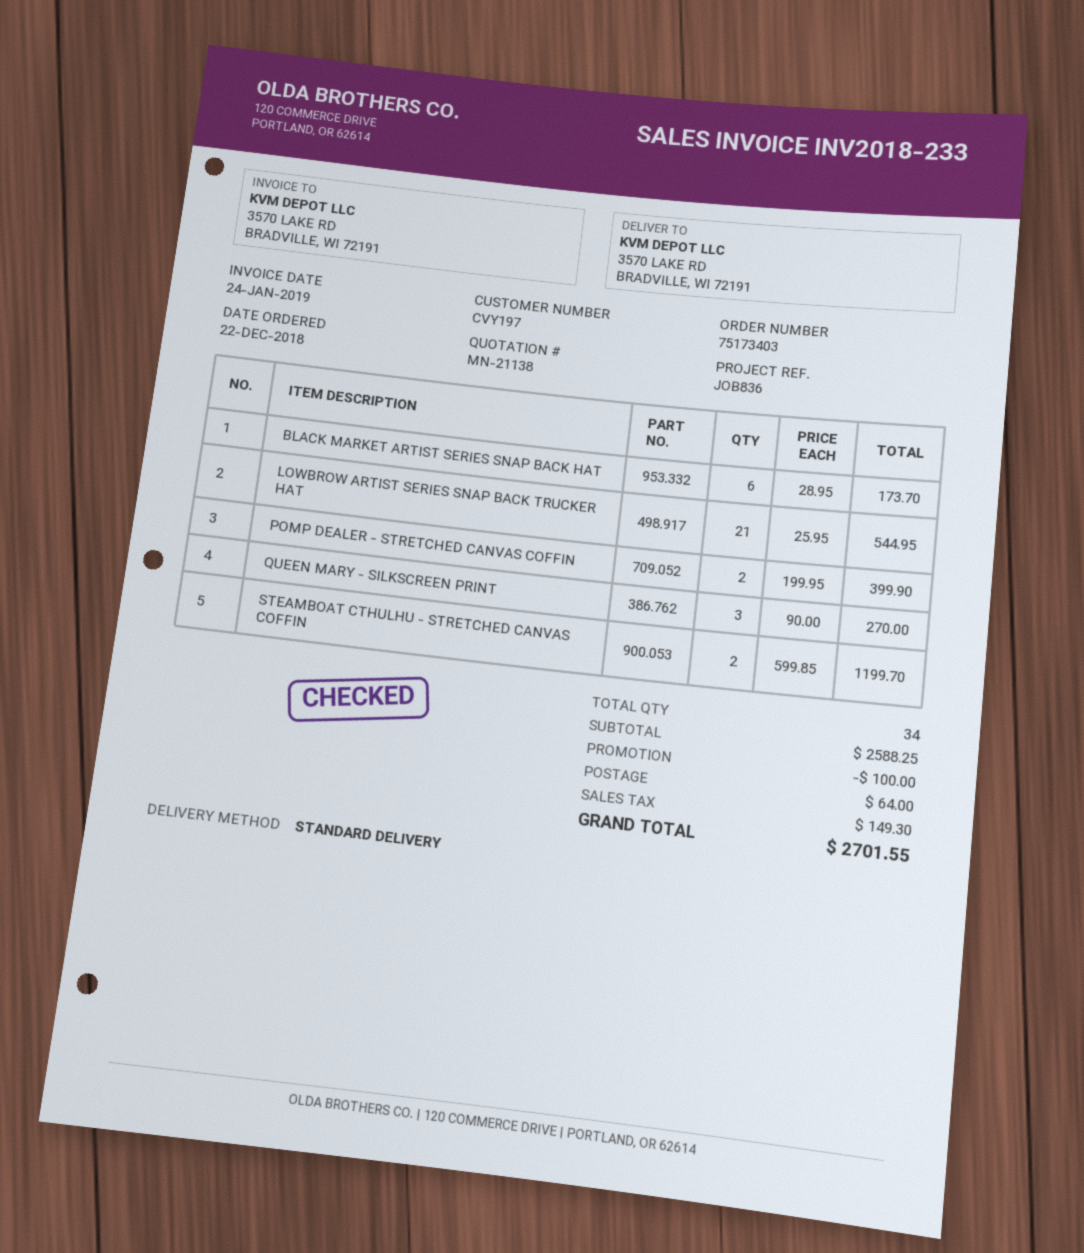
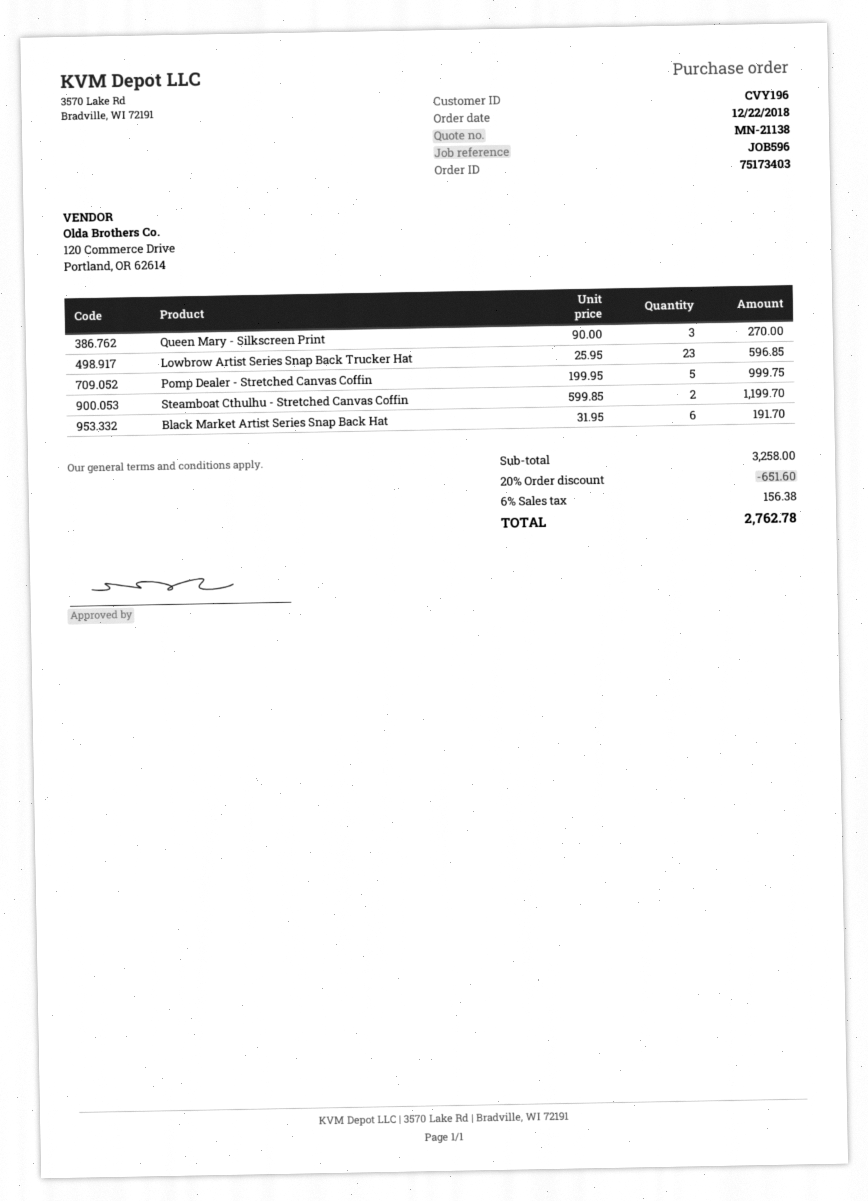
customer number: CVY197 -> CVY196
reference: JOB836 -> JOB596
BLACK MARKET ARTIST SERIES SNAP BACK HAT: 6 x 28.95 = 173.70 -> 6 x 31.95 = 191.70
LOWBROW ARTIST SERIES SNAP BACK TRUCKER HAT: 21 x 25.95 = 544.95 -> 23 x 25.95 = 596.85
POMP DEALER - STRETCHED CANVAS COFFIN: 2 x 199.95 = 399.90 -> 5 x 199.95 = 999.75
subtotal: 2588.25 -> 3258.00
discount: 100.00 -> 651.60
shipping: 64.00 -> none
tax: 149.30 -> 156.38
total: 2701.55 -> 2762.78

